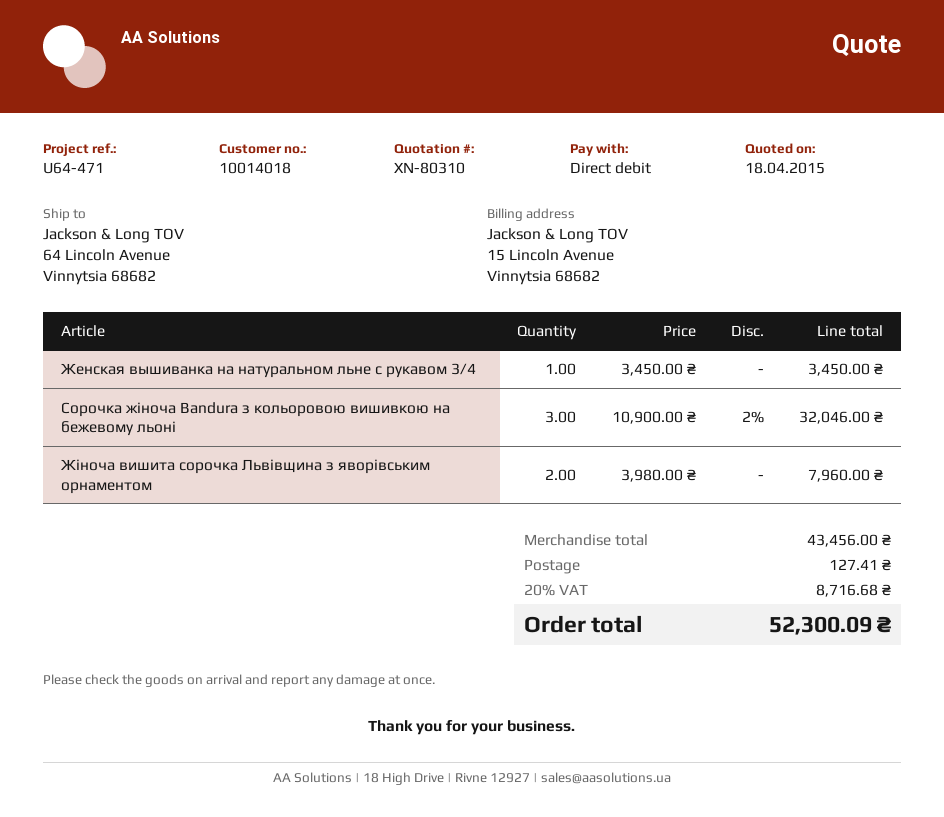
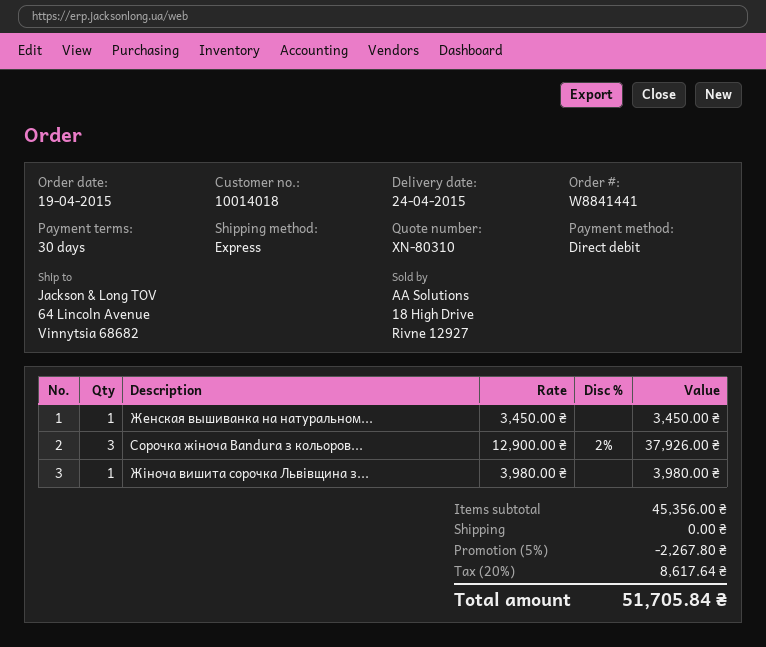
Сорочка жіноча Bandura з кольоровою вишивкою на бежевому льоні: 3 x 10900.00 - 2% = 32046.00 -> 3 x 12900.00 - 2% = 37926.00
Жіноча вишита сорочка Львівщина з яворівським орнаментом: 2 x 3980.00 = 7960.00 -> 1 x 3980.00 = 3980.00
subtotal: 43456.00 -> 45356.00
discount: none -> 5% = 2267.80
shipping: 127.41 -> 0.00
tax: 20% = 8716.68 -> 20% = 8617.64
total: 52300.09 -> 51705.84

